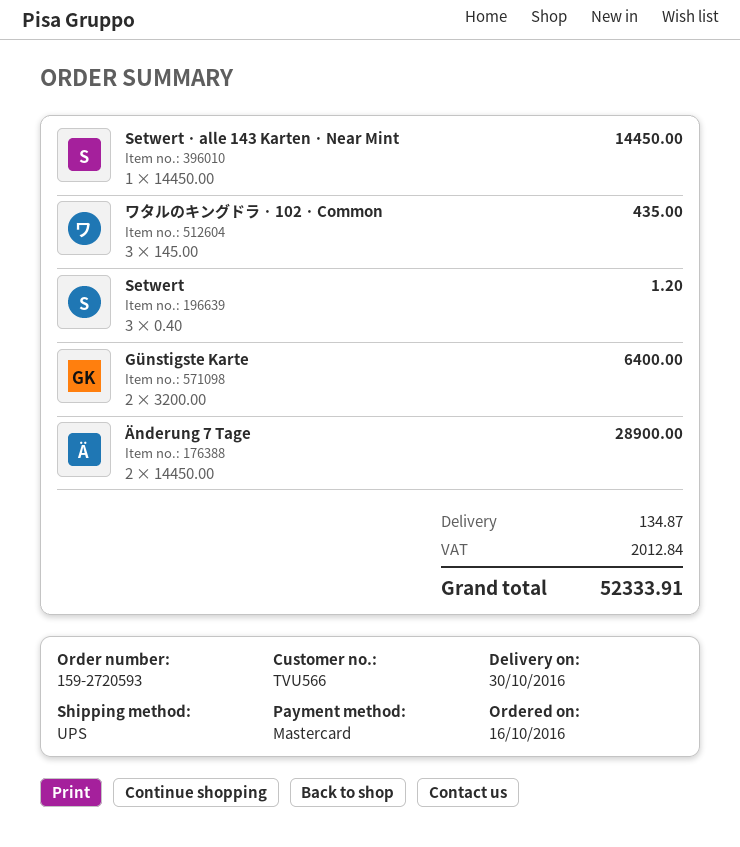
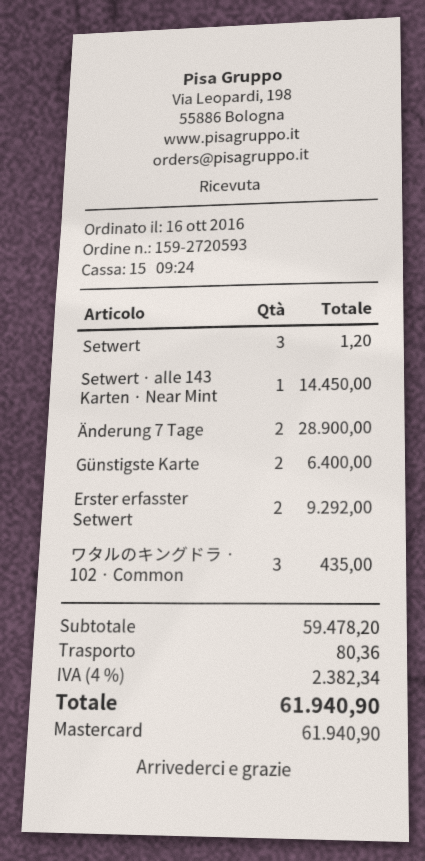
Erster erfasster Setwert: none -> 2 for 9292.00
shipping: 134.87 -> 80.36
tax: 2012.84 -> 2382.34
total: 52333.91 -> 61940.90

